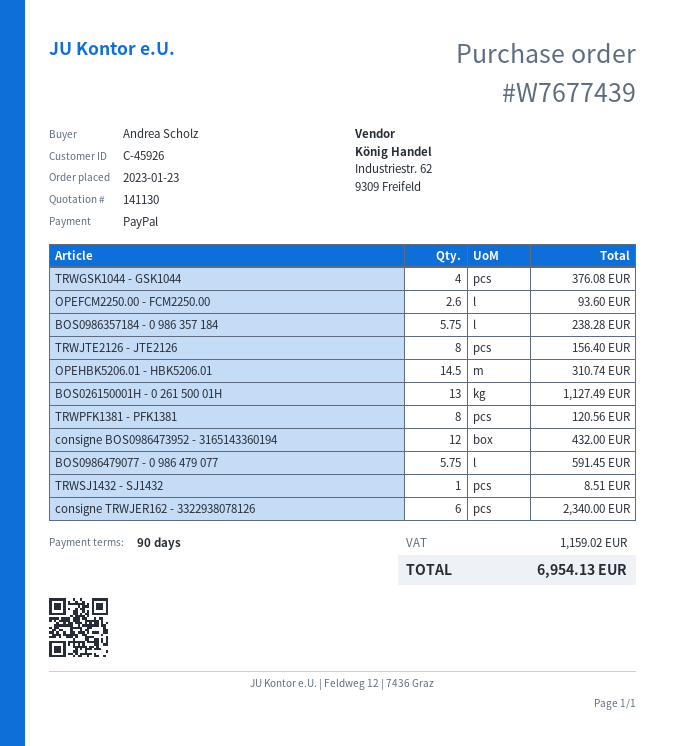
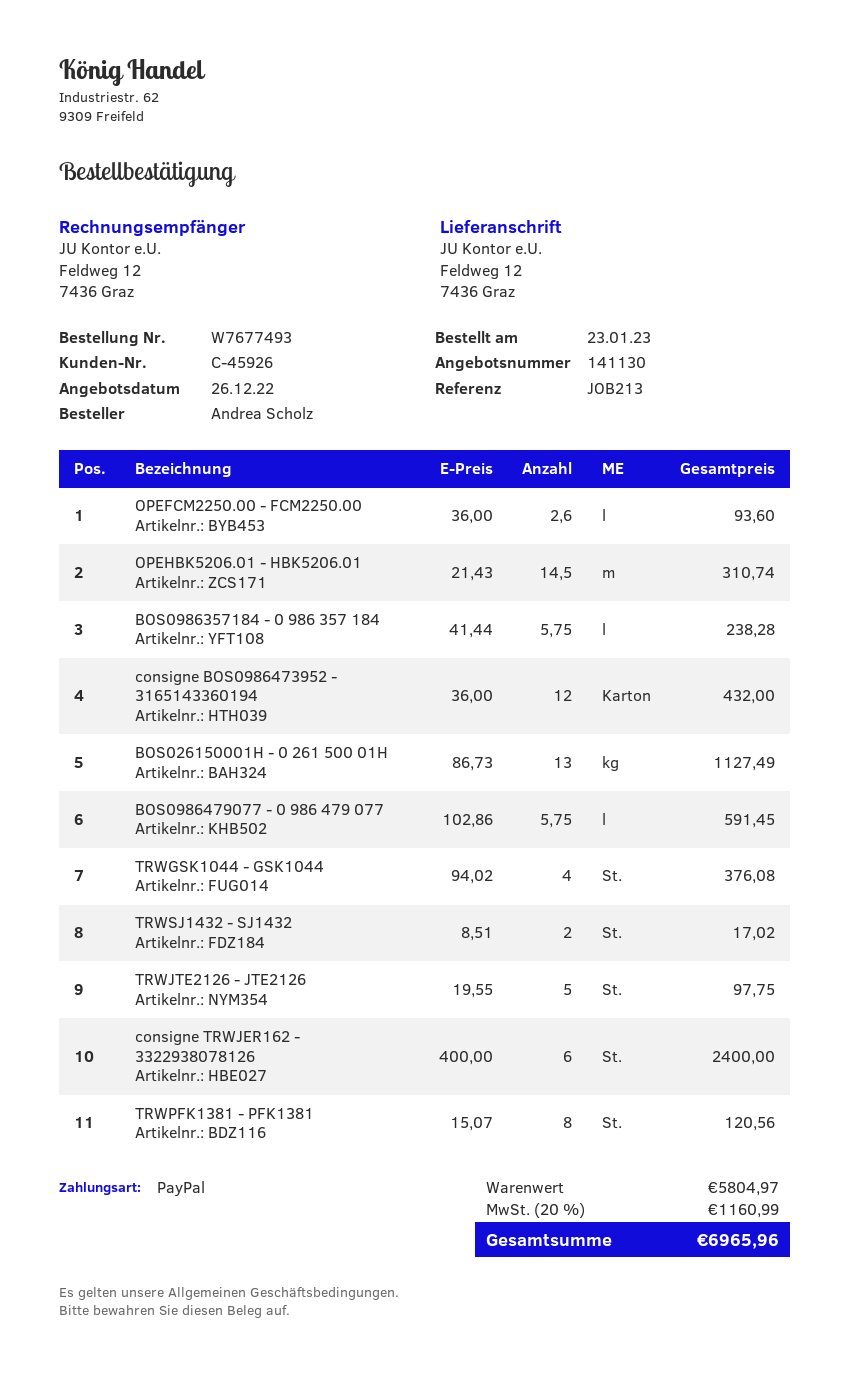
order number: W7677439 -> W7677493
TRWJTE2126 - JTE2126: 8 for 156.40 -> 5 for 97.75
TRWSJ1432 - SJ1432: 1 for 8.51 -> 2 for 17.02
consigne TRWJER162 - 3322938078126: 6 for 2340.00 -> 6 for 2400.00
tax: 1159.02 -> 1160.99
total: 6954.13 -> 6965.96

